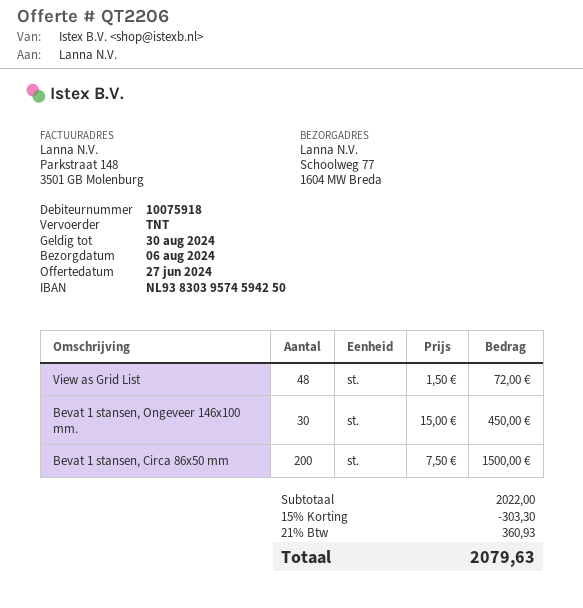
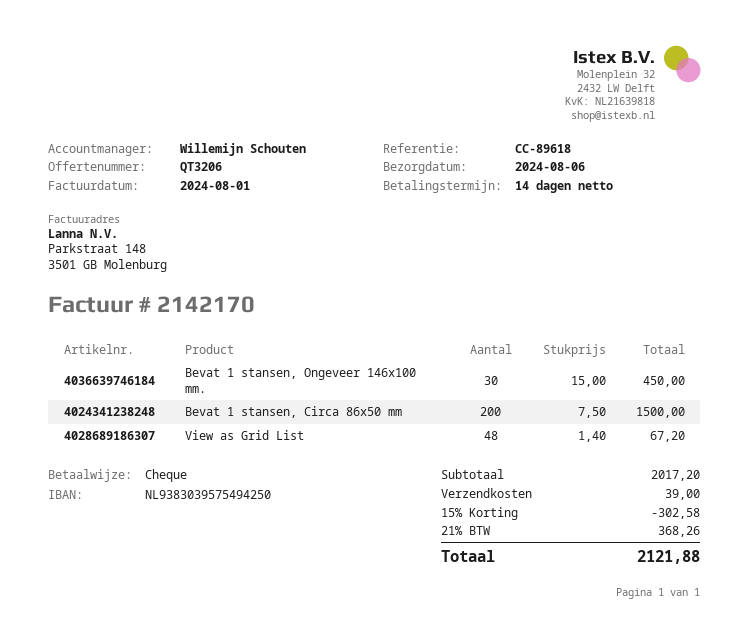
quote number: QT2206 -> QT3206
bank account: NL9383039574594250 -> NL9383039575494250
View as Grid List: 48 x 1.50 = 72.00 -> 48 x 1.40 = 67.20
subtotal: 2022.00 -> 2017.20
discount: 15% = 303.30 -> 15% = 302.58
shipping: none -> 39.00
tax: 21% = 360.93 -> 21% = 368.26
total: 2079.63 -> 2121.88

